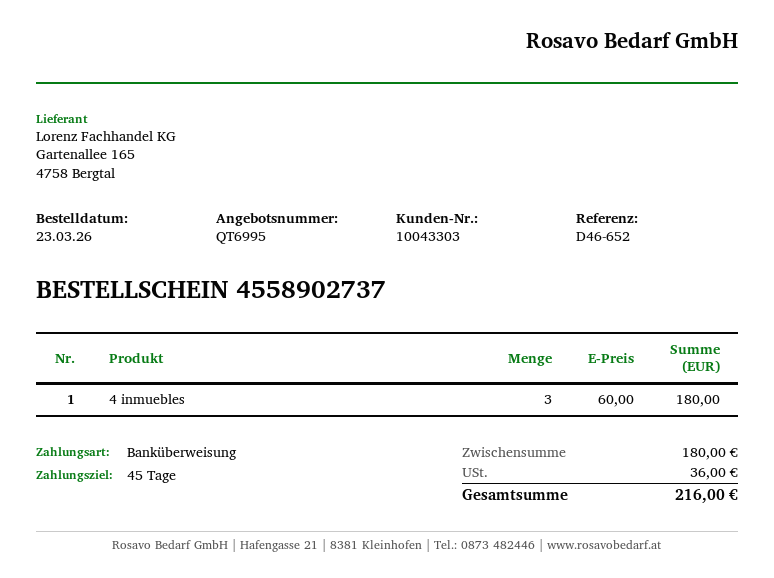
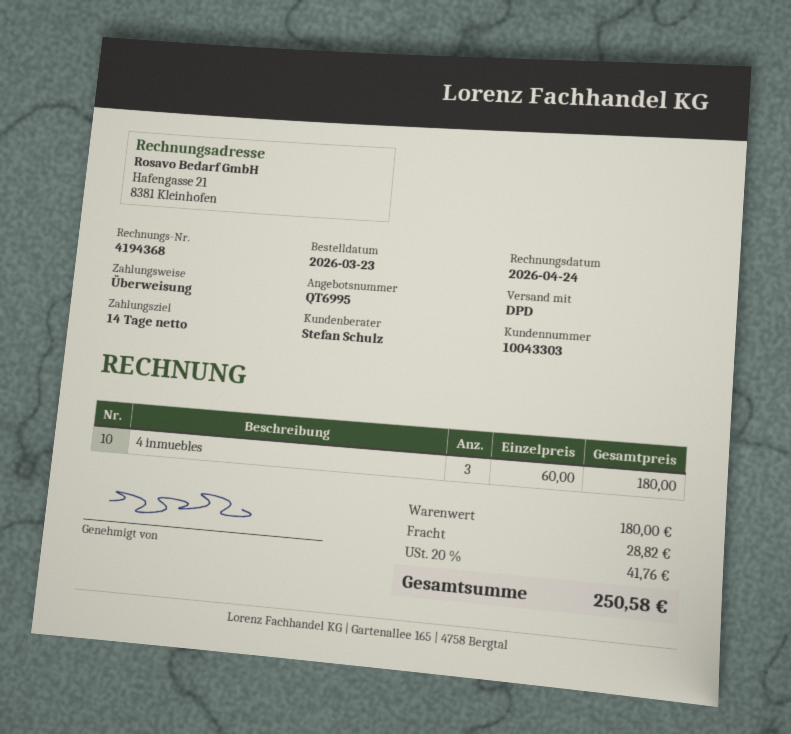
payment terms: 45 days -> 14 days
shipping: none -> 28.82
tax: 36.00 -> 41.76
total: 216.00 -> 250.58

